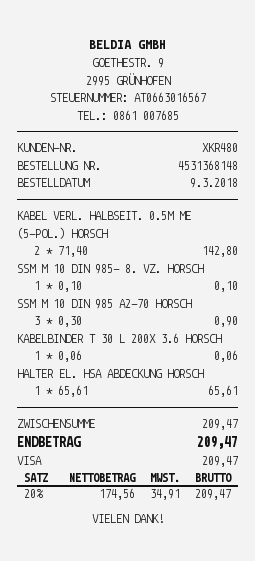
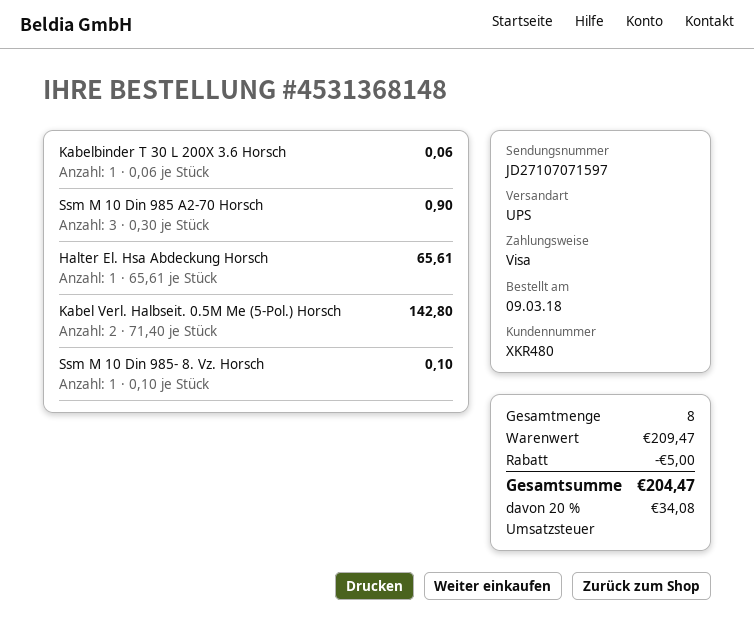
discount: none -> 5.00
tax: 20% = 34.91 -> 20% = 34.08
total: 209.47 -> 204.47

